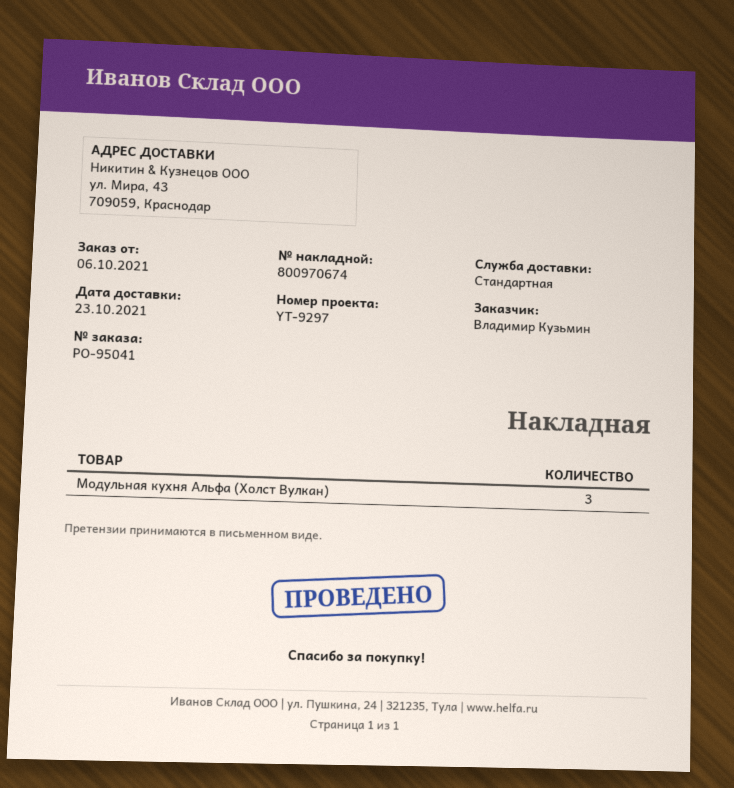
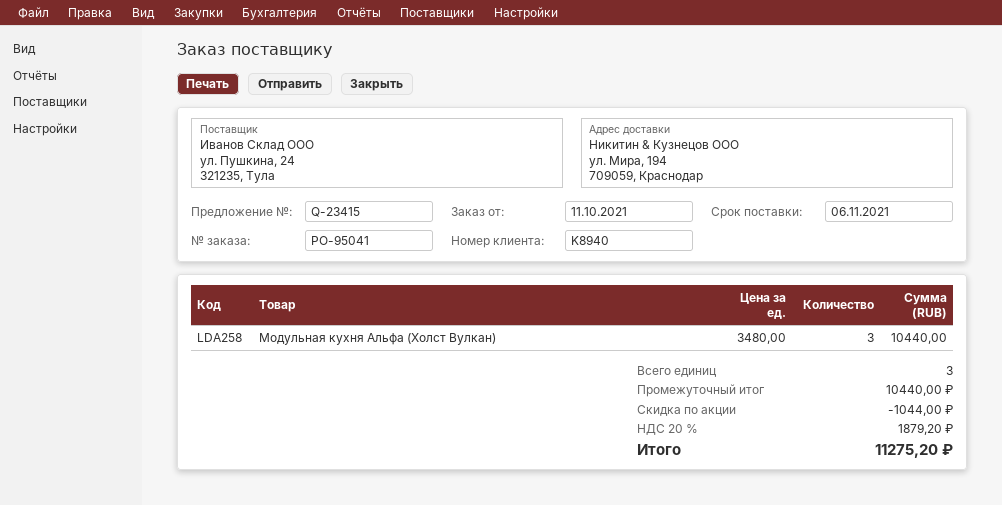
order date: 2021-10-06 -> 2021-10-11
delivery date: 2021-10-23 -> 2021-11-06
ship to: ул. Мира, 43, 709059, Краснодар -> ул. Мира, 194, 709059, Краснодар

